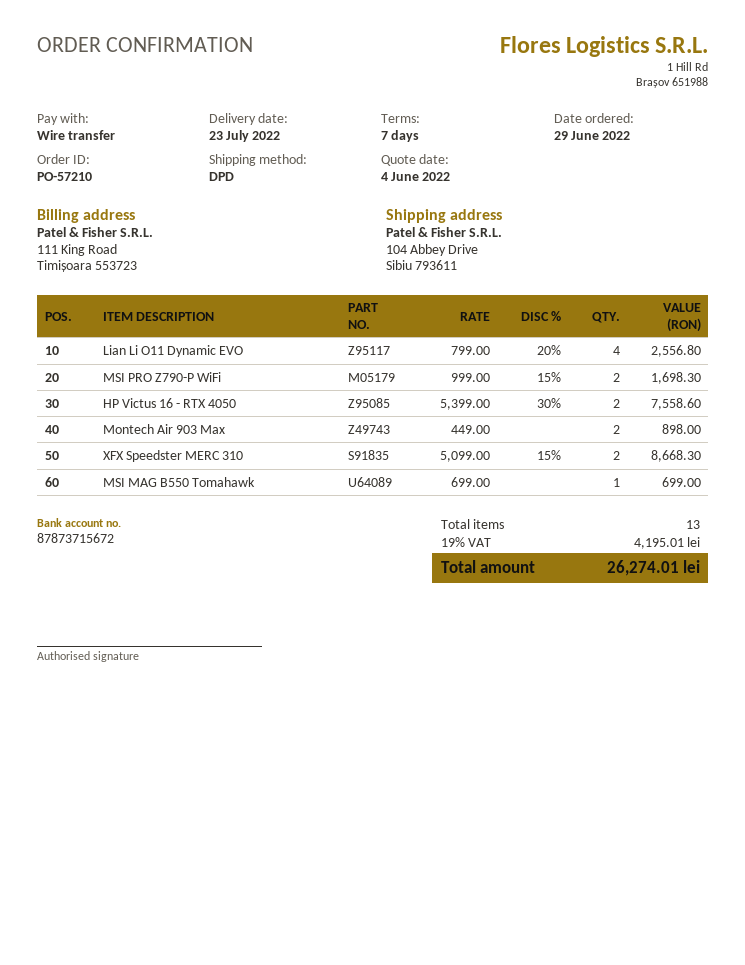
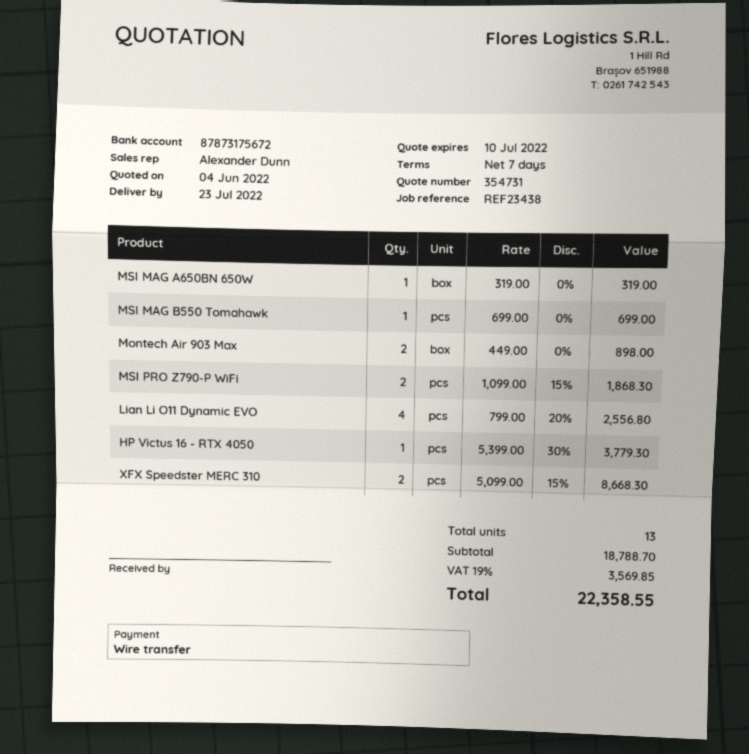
bank account: 87873715672 -> 87873175672
MSI PRO Z790-P WiFi: 2 x 999.00 - 15% = 1698.30 -> 2 x 1099.00 - 15% = 1868.30
HP Victus 16 - RTX 4050: 2 x 5399.00 - 30% = 7558.60 -> 1 x 5399.00 - 30% = 3779.30
MSI MAG A650BN 650W: none -> 1 x 319.00 = 319.00
tax: 19% = 4195.01 -> 19% = 3569.85
total: 26274.01 -> 22358.55

